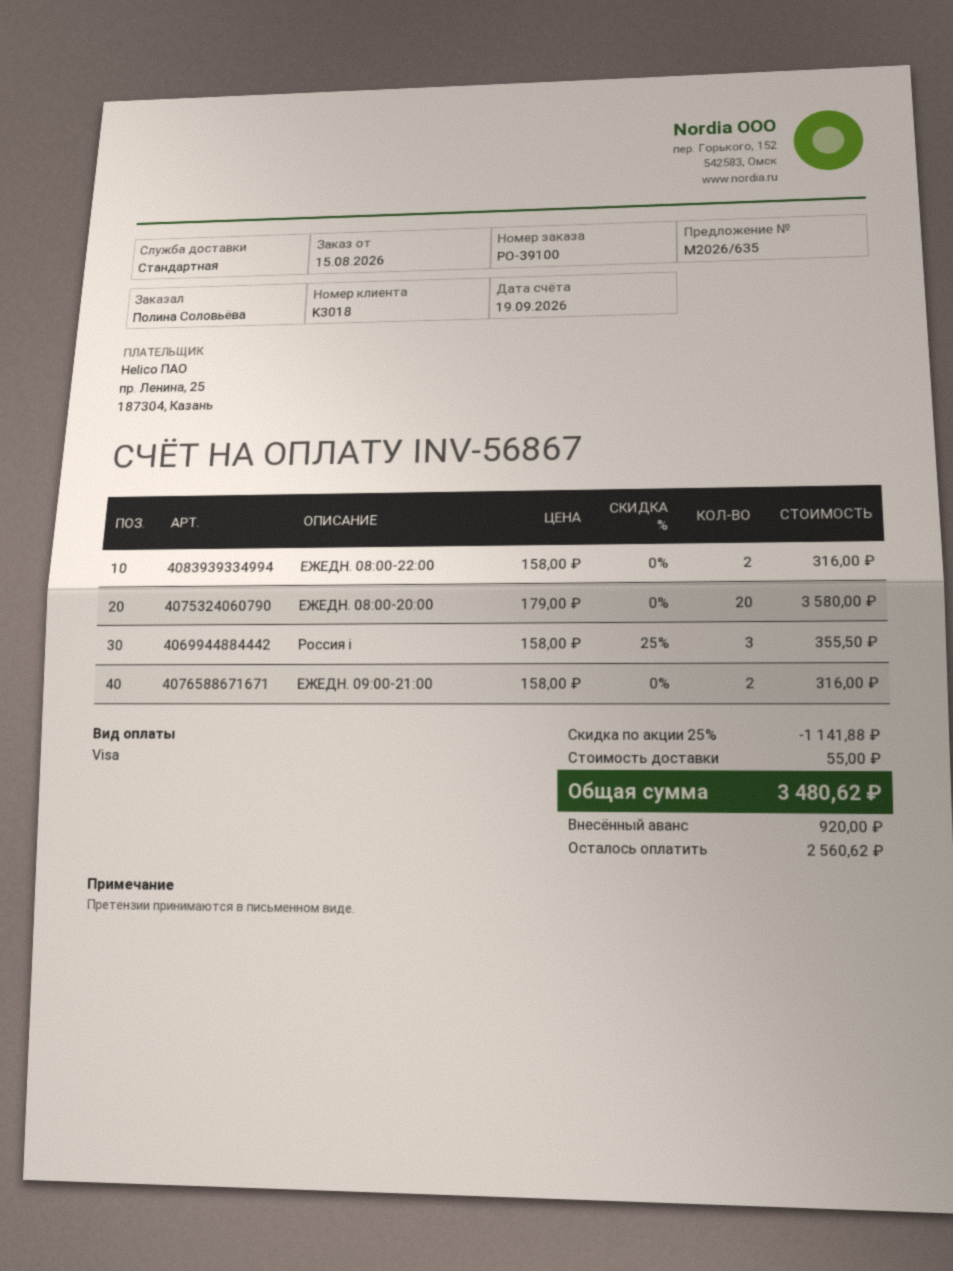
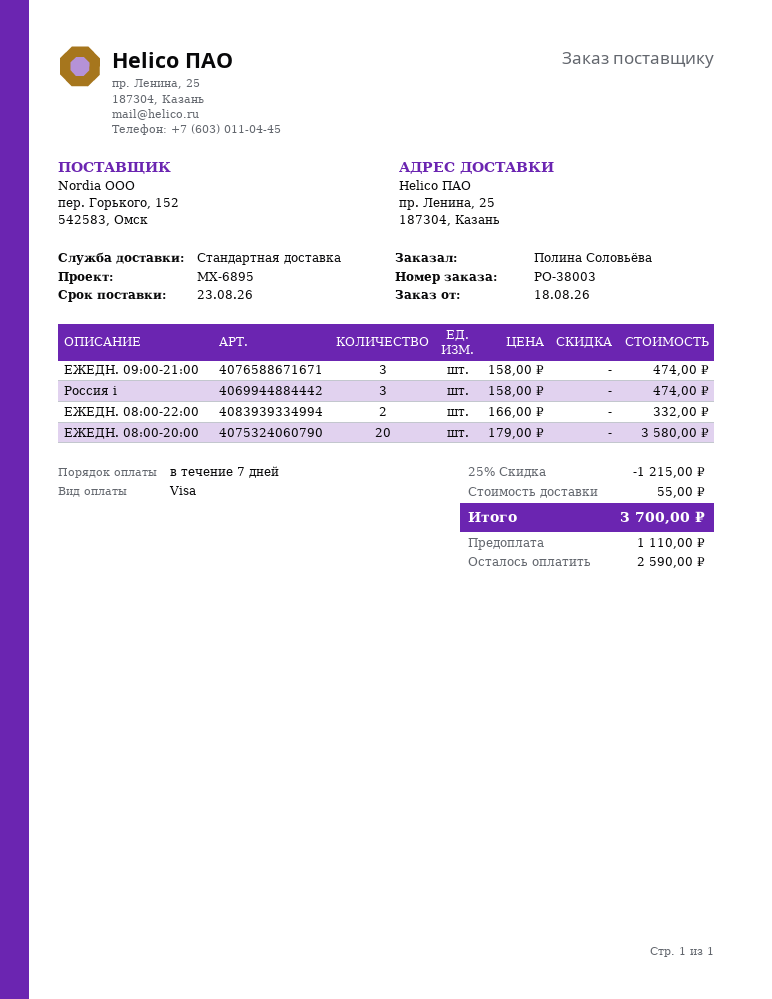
order number: PO-39100 -> PO-38003
order date: 2026-08-15 -> 2026-08-18
ЕЖЕДН. 08:00-22:00: 2 x 158.00 = 316.00 -> 2 x 166.00 = 332.00
Россия i: 3 x 158.00 - 25% = 355.50 -> 3 x 158.00 = 474.00
ЕЖЕДН. 09:00-21:00: 2 x 158.00 = 316.00 -> 3 x 158.00 = 474.00
discount: 25% = 1141.88 -> 25% = 1215.00
total: 3480.62 -> 3700.00
deposit: 920.00 -> 1110.00
balance: 2560.62 -> 2590.00

